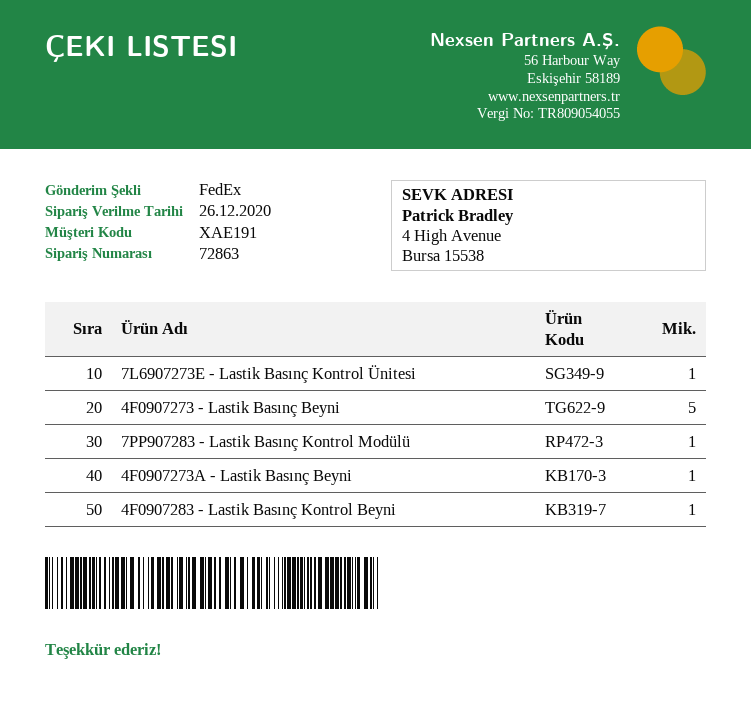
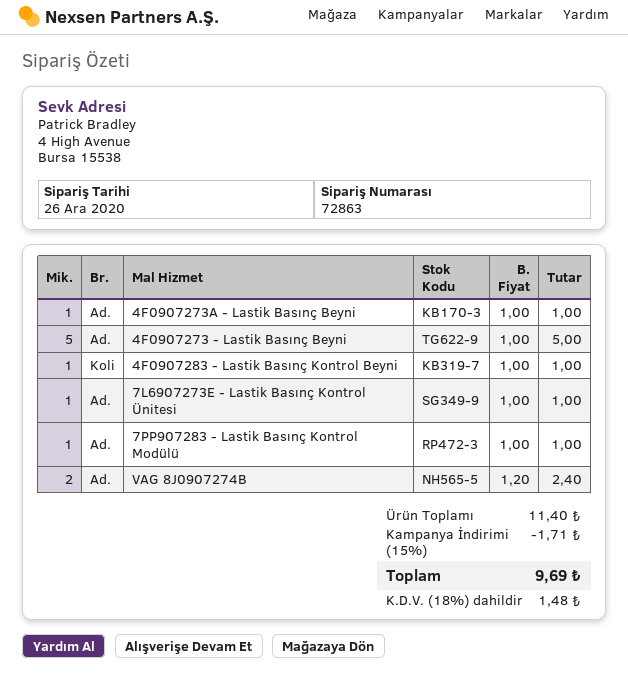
VAG 8J0907274B: none -> 2

